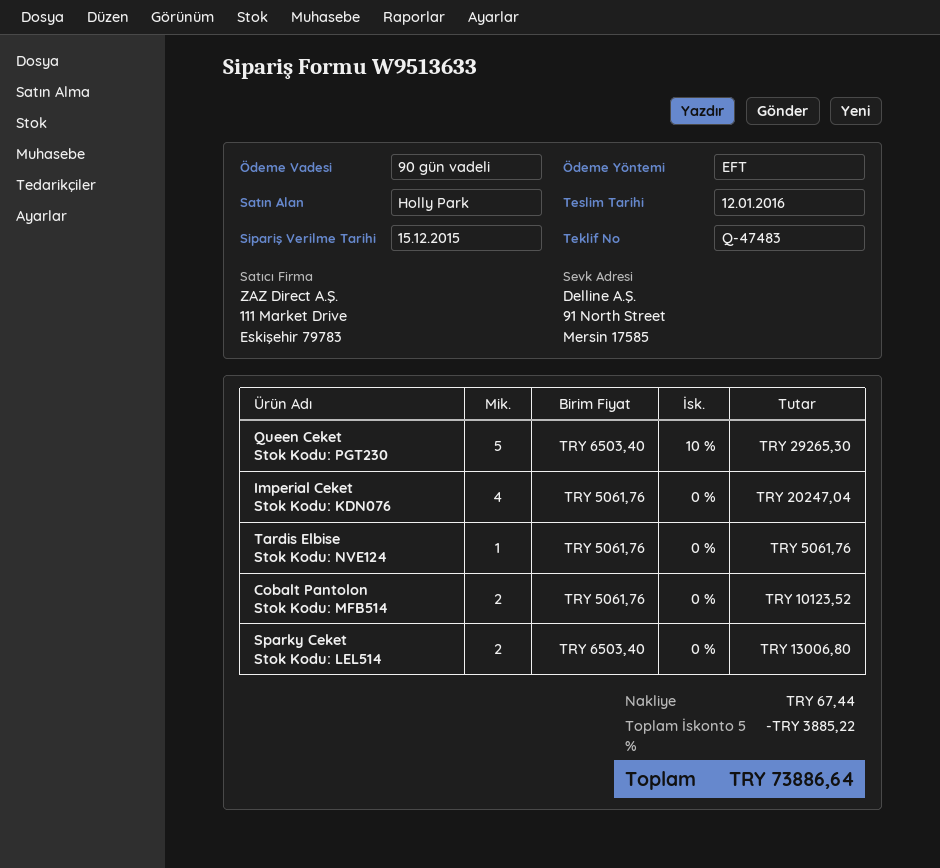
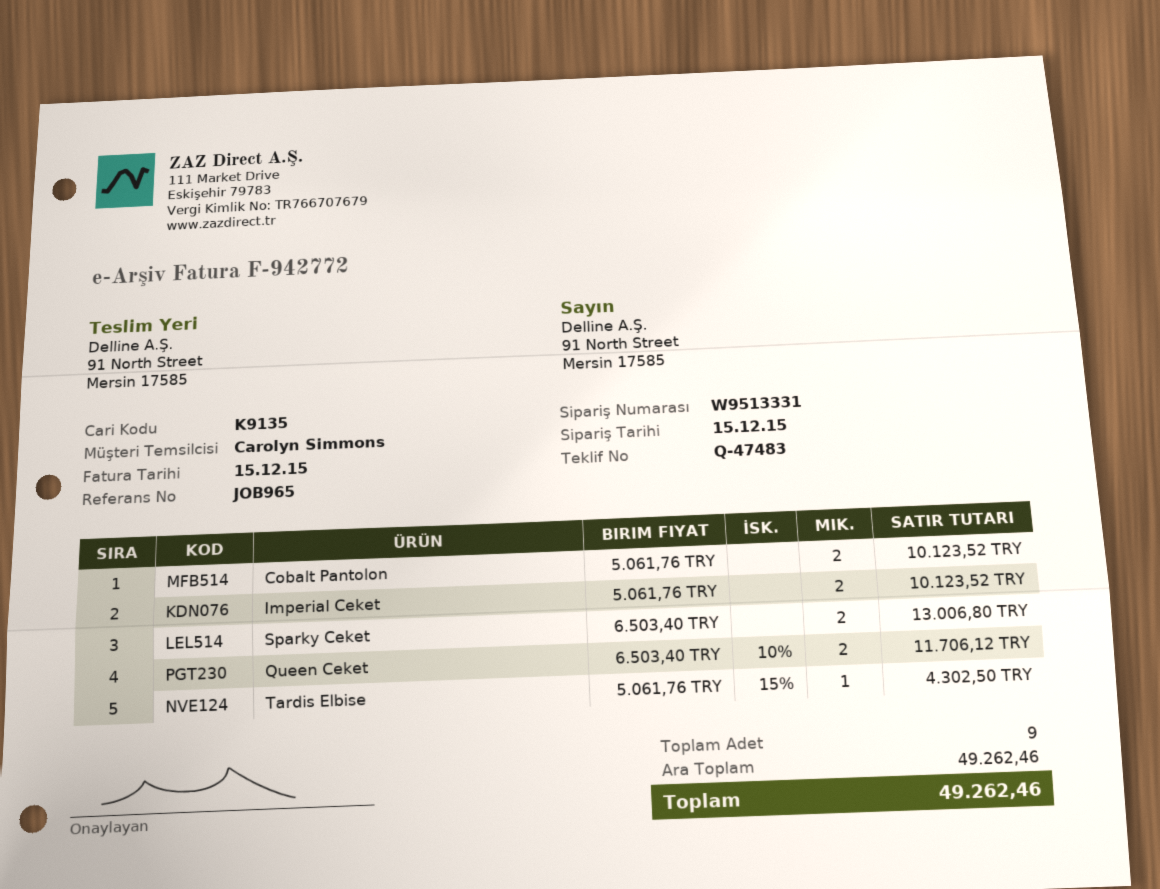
order number: W9513633 -> W9513331
Queen Ceket: 5 x 6503.40 - 10% = 29265.30 -> 2 x 6503.40 - 10% = 11706.12
Imperial Ceket: 4 x 5061.76 = 20247.04 -> 2 x 5061.76 = 10123.52
Tardis Elbise: 1 x 5061.76 = 5061.76 -> 1 x 5061.76 - 15% = 4302.50
discount: 5% = 3885.22 -> none
shipping: 67.44 -> none
total: 73886.64 -> 49262.46

